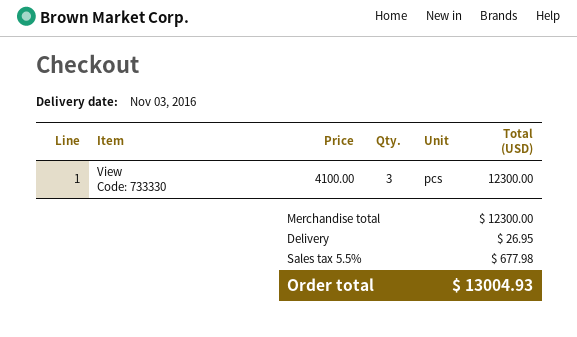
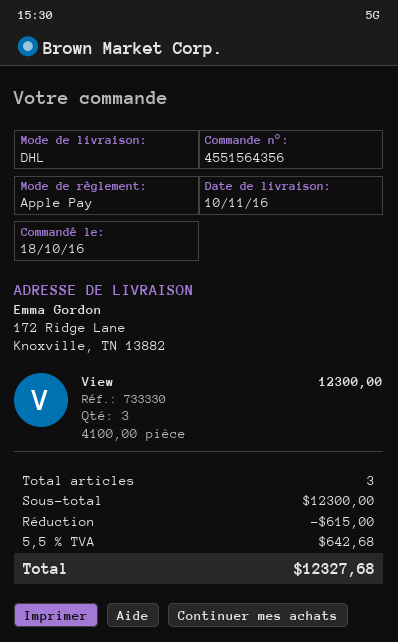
delivery date: 2016-11-03 -> 2016-11-10
discount: none -> 615.00
shipping: 26.95 -> none
tax: 5.5% = 677.98 -> 5.5% = 642.68
total: 13004.93 -> 12327.68

